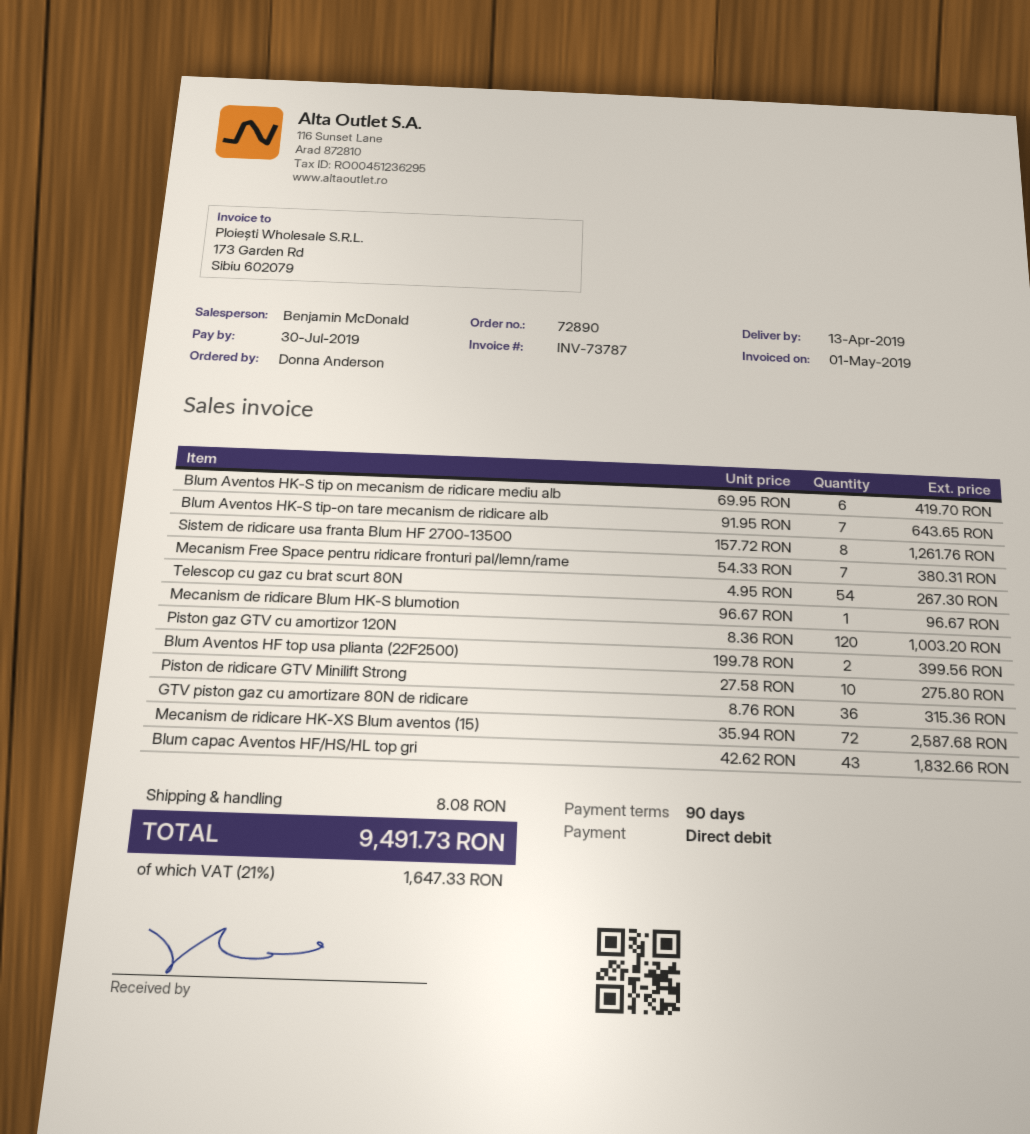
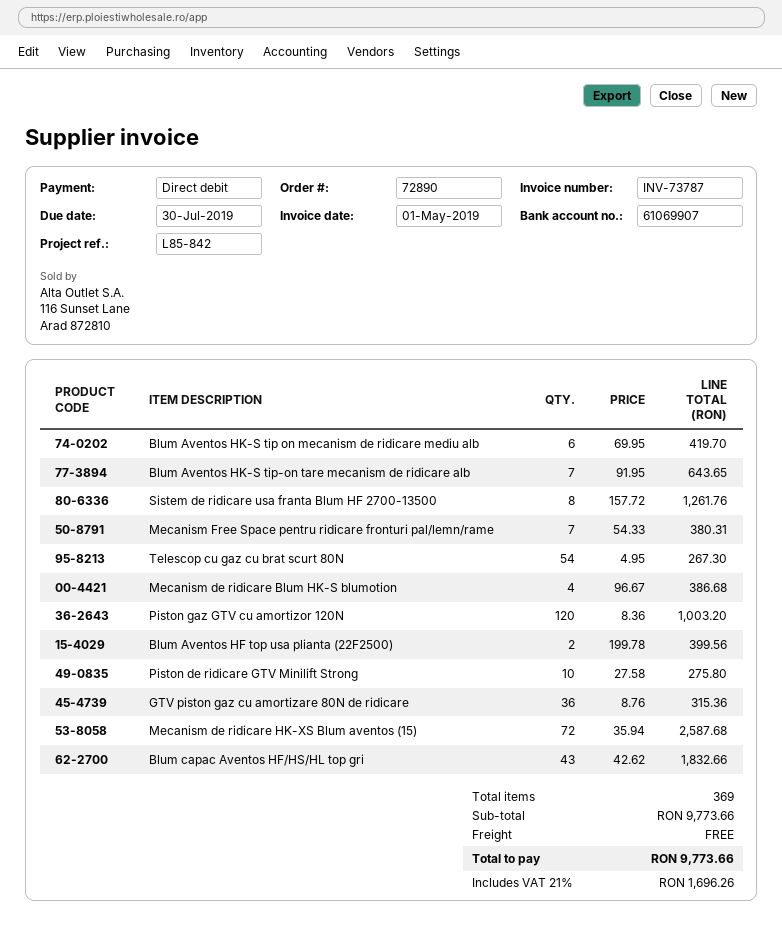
Mecanism de ridicare Blum HK-S blumotion: 1 x 96.67 = 96.67 -> 4 x 96.67 = 386.68
shipping: 8.08 -> 0.00
tax: 21% = 1647.33 -> 21% = 1696.26
total: 9491.73 -> 9773.66

